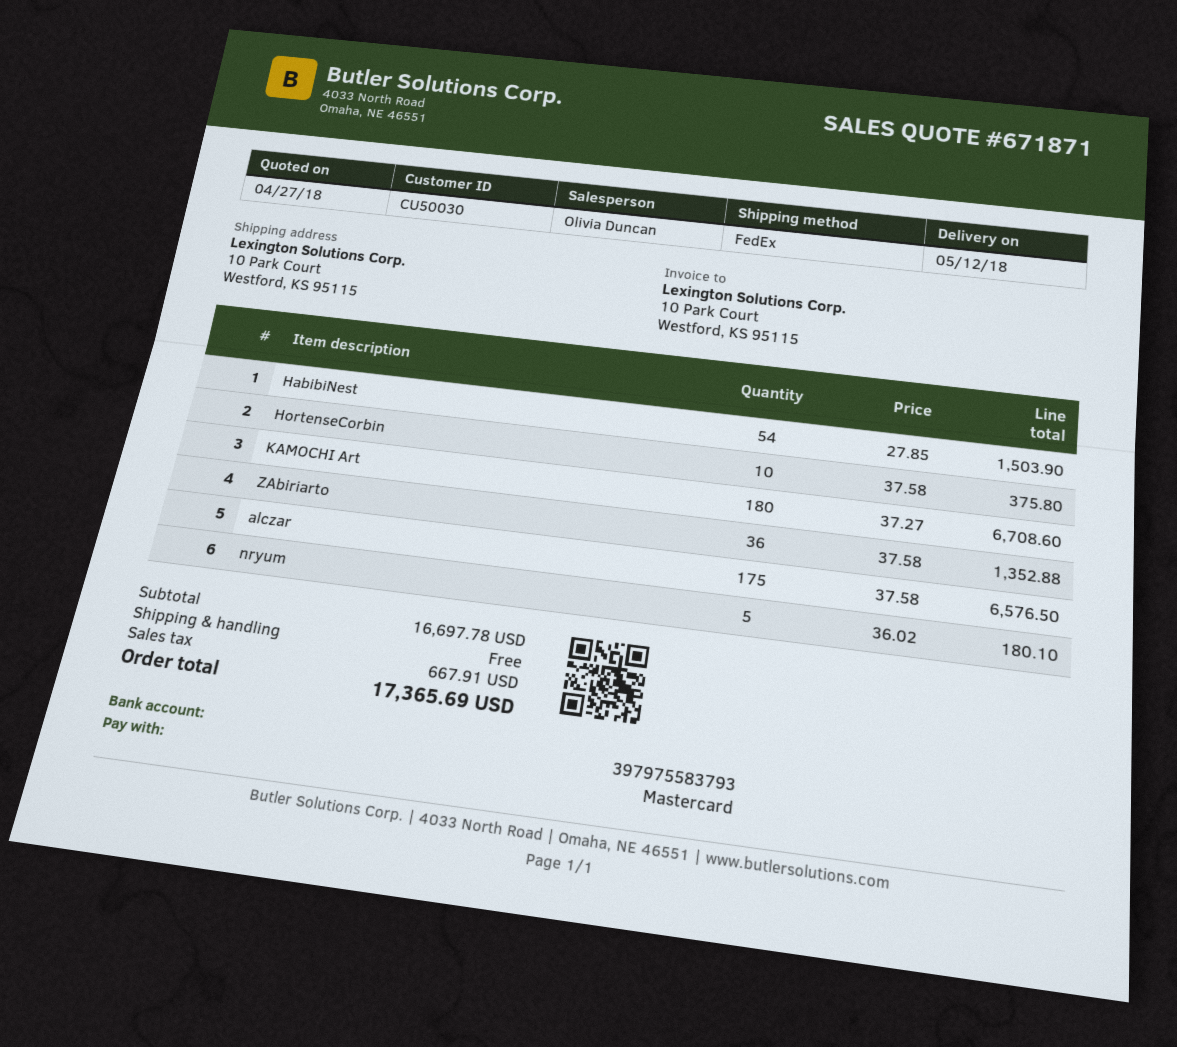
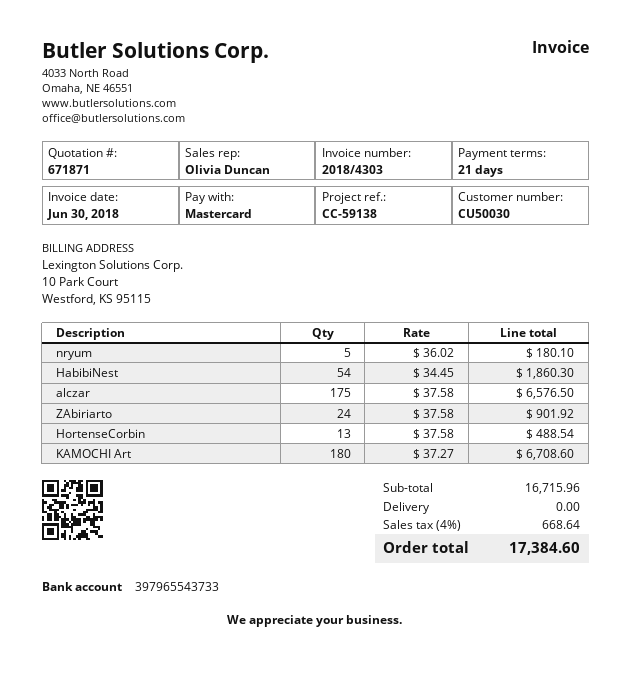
bank account: 397975583793 -> 397965543733
HabibiNest: 54 x 27.85 = 1503.90 -> 54 x 34.45 = 1860.30
HortenseCorbin: 10 x 37.58 = 375.80 -> 13 x 37.58 = 488.54
ZAbiriarto: 36 x 37.58 = 1352.88 -> 24 x 37.58 = 901.92
subtotal: 16697.78 -> 16715.96
tax: 667.91 -> 668.64
total: 17365.69 -> 17384.60

